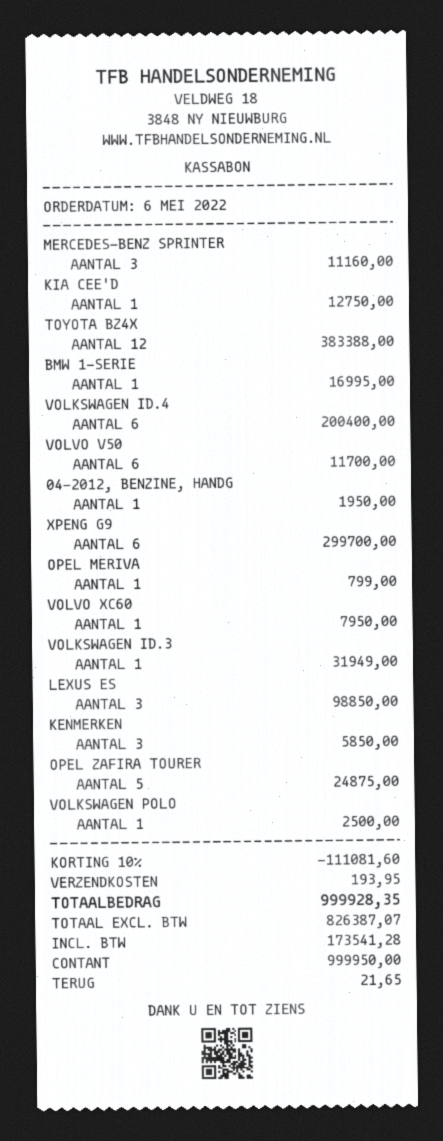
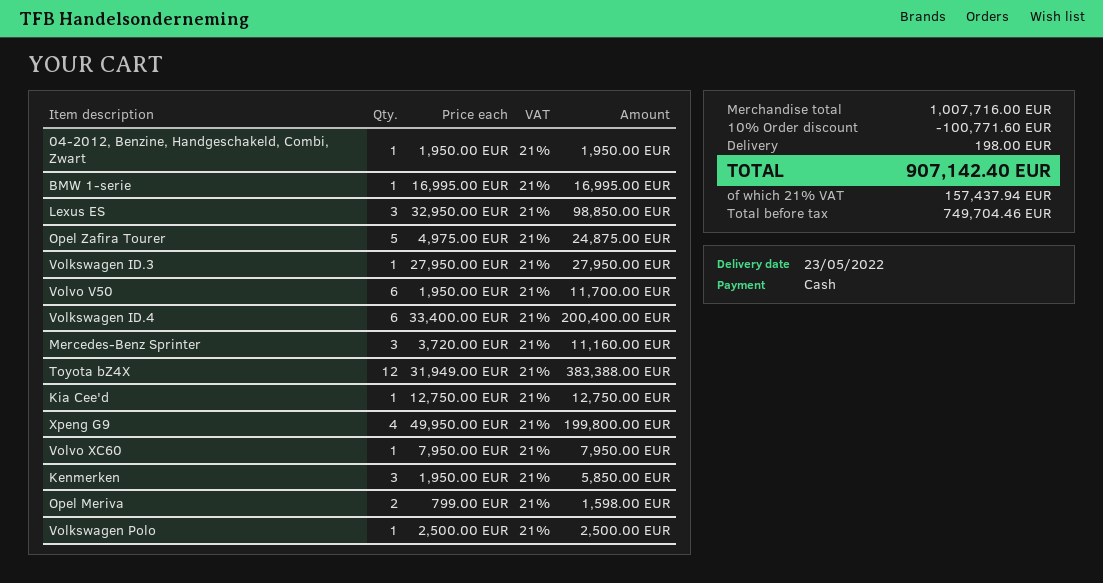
XPENG G9: 6 for 299700.00 -> 4 for 199800.00
OPEL MERIVA: 1 for 799.00 -> 2 for 1598.00
VOLKSWAGEN ID.3: 1 for 31949.00 -> 1 for 27950.00
discount: 10% = 111081.60 -> 10% = 100771.60
shipping: 193.95 -> 198.00
net: 826387.07 -> 749704.46
tax: 173541.28 -> 157437.94
total: 999928.35 -> 907142.40

